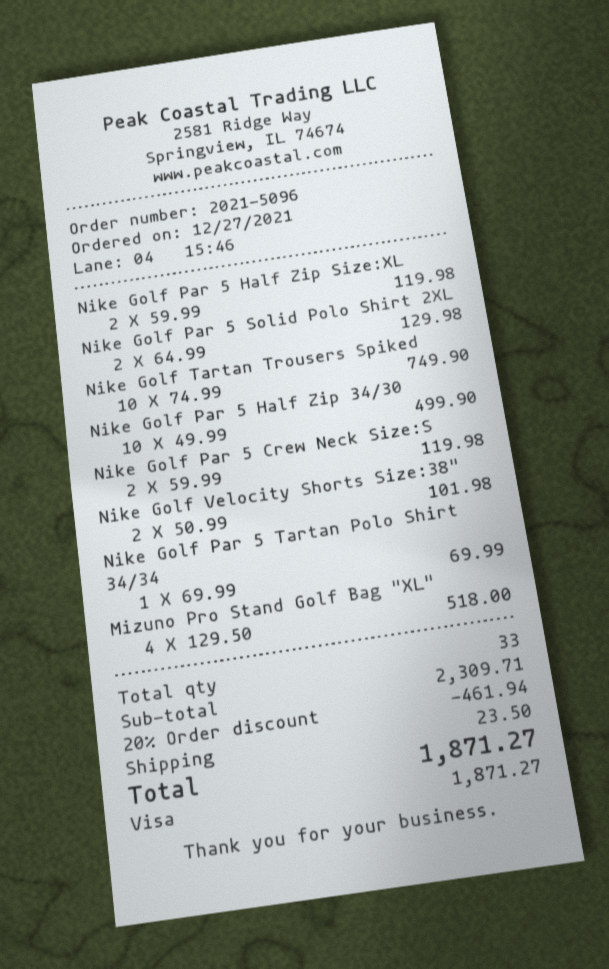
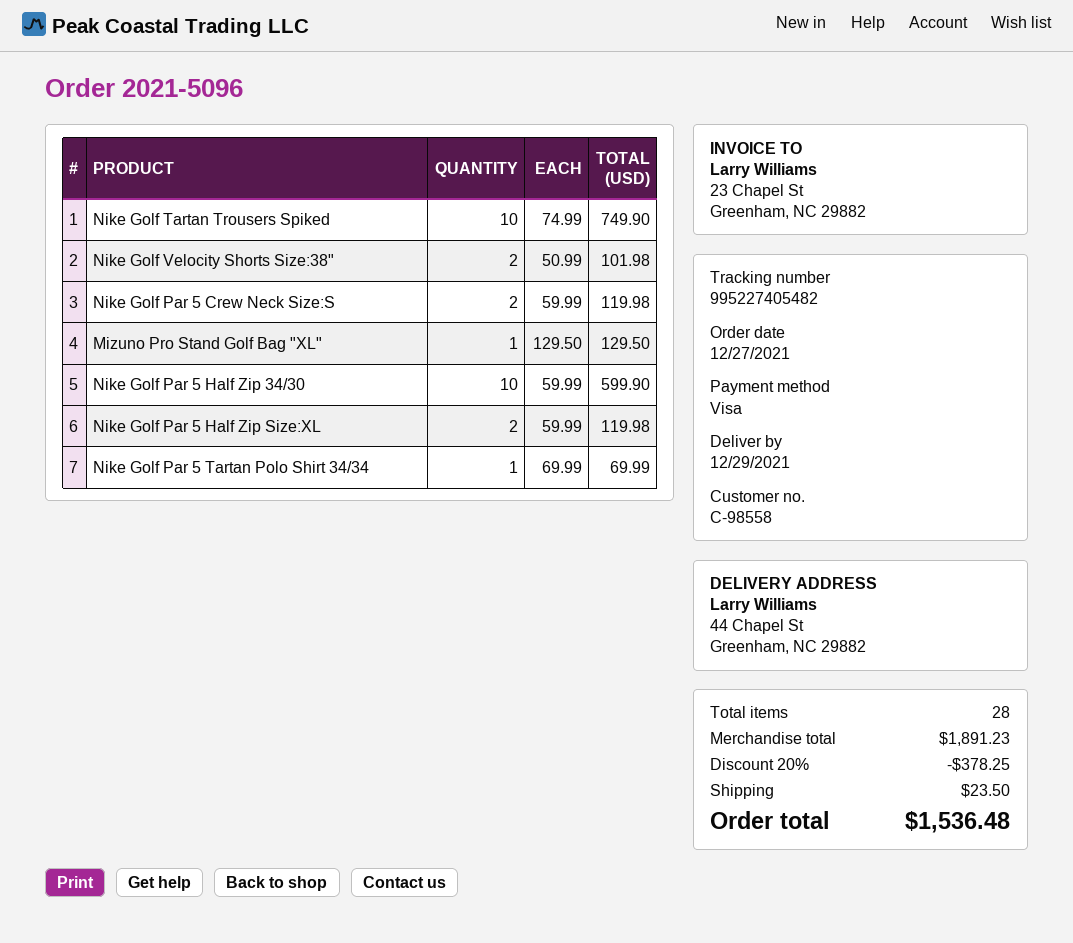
Nike Golf Par 5 Solid Polo Shirt 2XL: 2 x 64.99 = 129.98 -> none
Nike Golf Par 5 Half Zip 34/30: 10 x 49.99 = 499.90 -> 10 x 59.99 = 599.90
Mizuno Pro Stand Golf Bag "XL": 4 x 129.50 = 518.00 -> 1 x 129.50 = 129.50
total quantity: 33 -> 28
subtotal: 2309.71 -> 1891.23
discount: 20% = 461.94 -> 20% = 378.25
total: 1871.27 -> 1536.48

